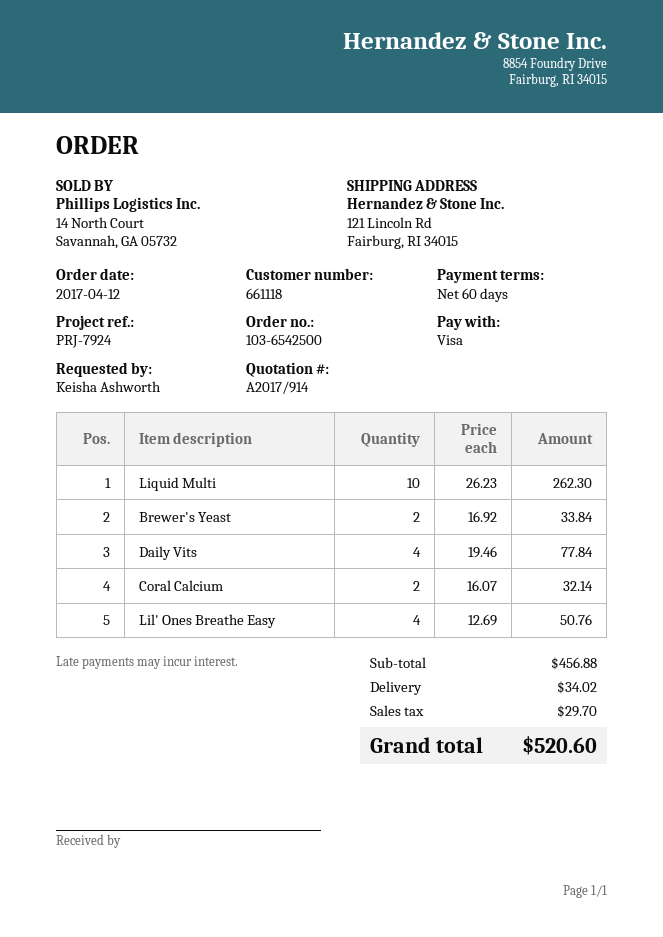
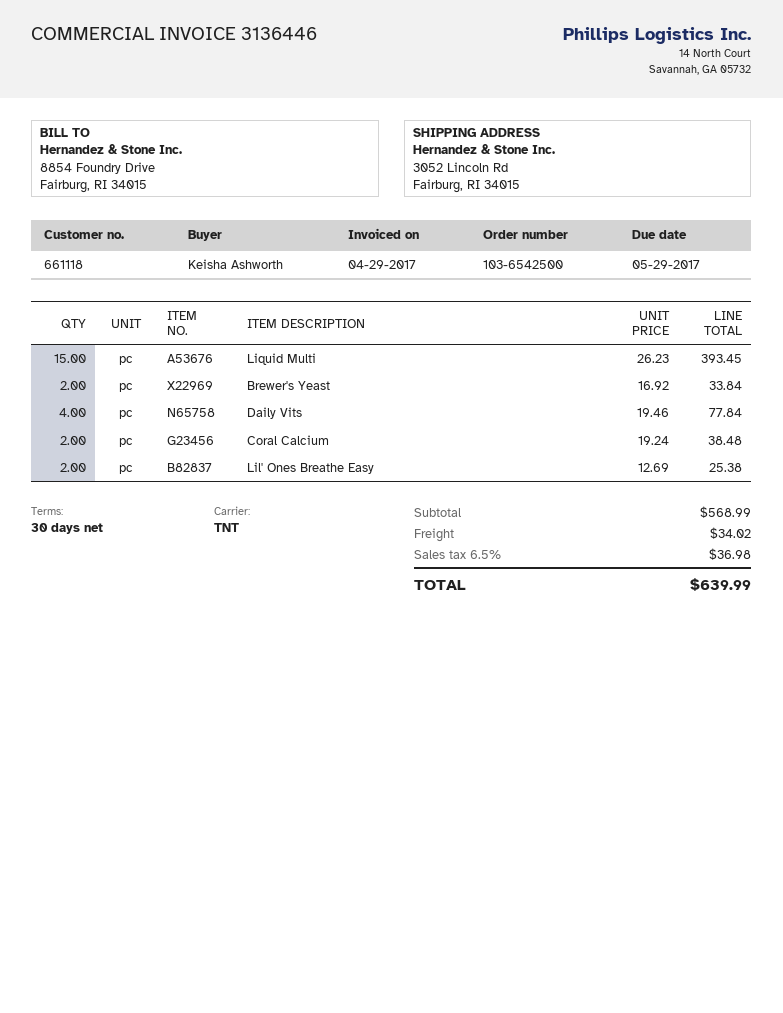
payment terms: 60 days -> 30 days
ship to: 121 Lincoln Rd, Fairburg, RI 34015 -> 3052 Lincoln Rd, Fairburg, RI 34015
Liquid Multi: 10 x 26.23 = 262.30 -> 15 x 26.23 = 393.45
Coral Calcium: 2 x 16.07 = 32.14 -> 2 x 19.24 = 38.48
Lil' Ones Breathe Easy: 4 x 12.69 = 50.76 -> 2 x 12.69 = 25.38
subtotal: 456.88 -> 568.99
tax: 29.70 -> 36.98
total: 520.60 -> 639.99

